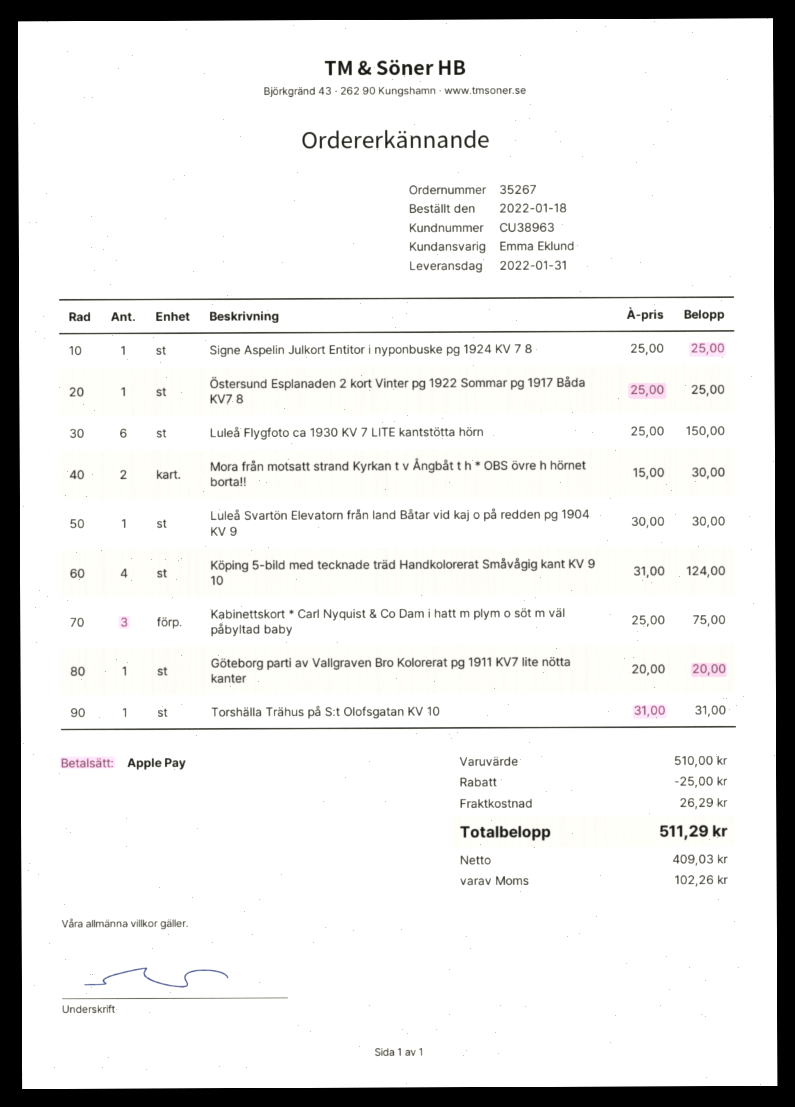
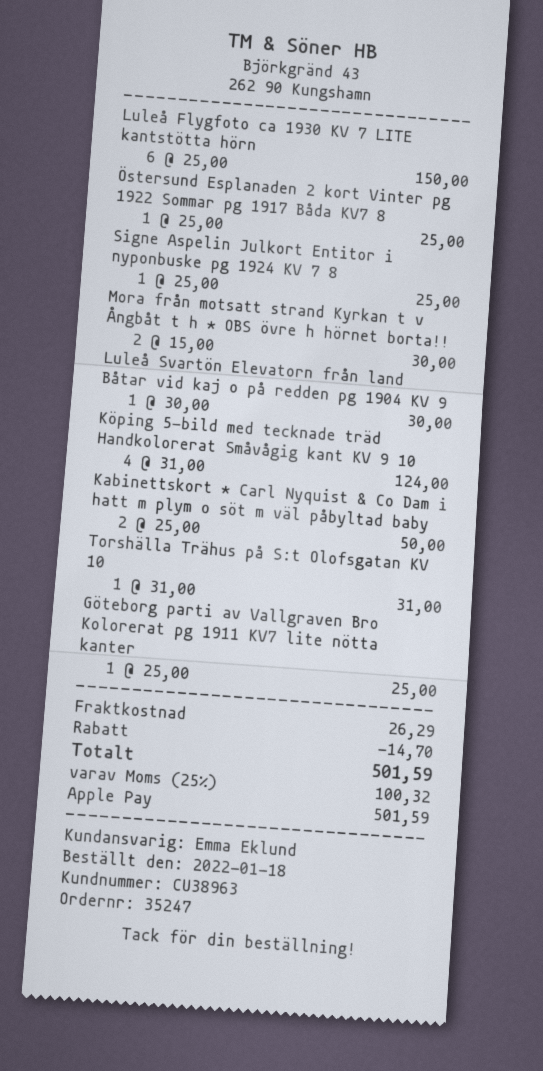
order number: 35267 -> 35247
Kabinettskort * Carl Nyquist & Co Dam i hatt m plym o söt m väl påbyltad baby: 3 x 25.00 = 75.00 -> 2 x 25.00 = 50.00
Göteborg parti av Vallgraven Bro Kolorerat pg 1911 KV7 lite nötta kanter: 1 x 20.00 = 20.00 -> 1 x 25.00 = 25.00
discount: 25.00 -> 14.70
tax: 102.26 -> 100.32
total: 511.29 -> 501.59

